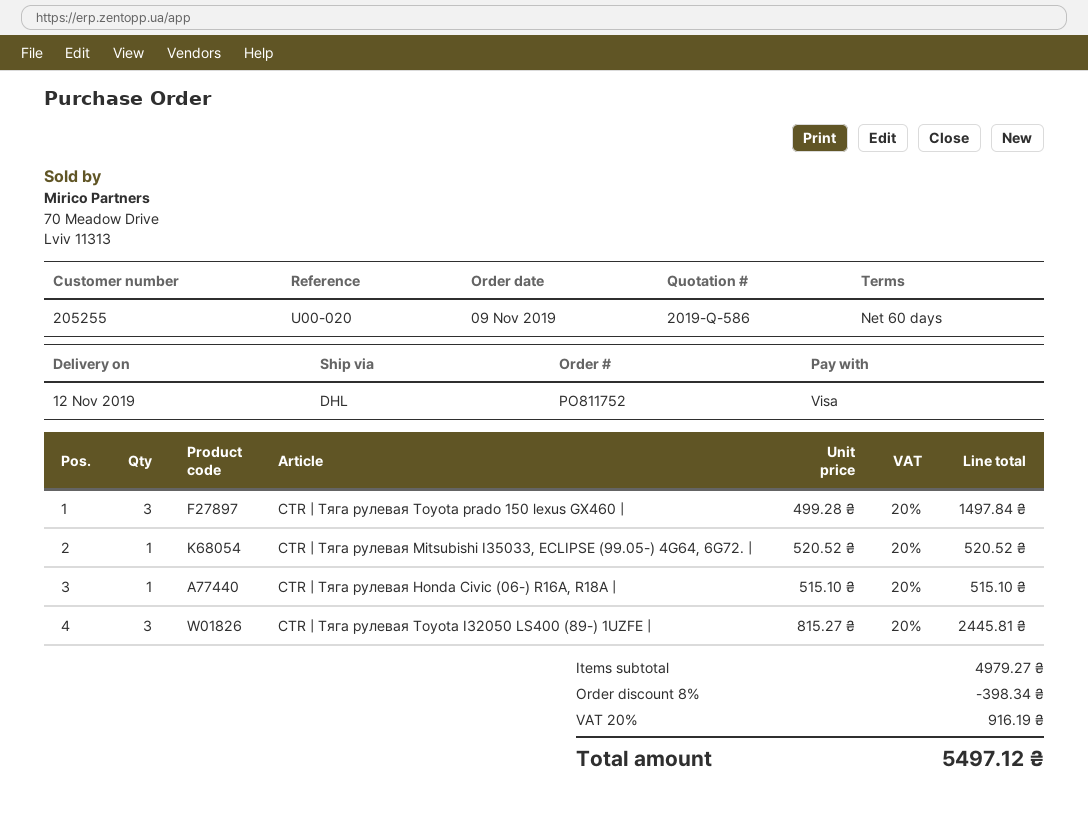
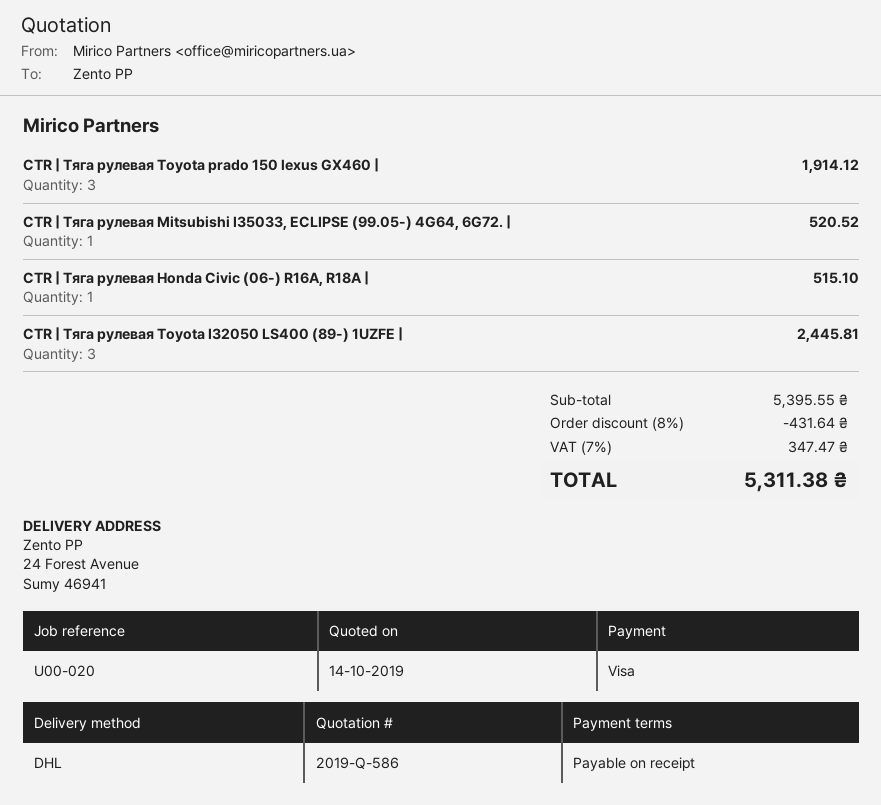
payment terms: 60 days -> on receipt
CTR | Тяга рулевая Toyota prado 150 lexus GX460 |: 3 for 1497.84 -> 3 for 1914.12
subtotal: 4979.27 -> 5395.55
discount: 8% = 398.34 -> 8% = 431.64
tax: 20% = 916.19 -> 7% = 347.47
total: 5497.12 -> 5311.38

